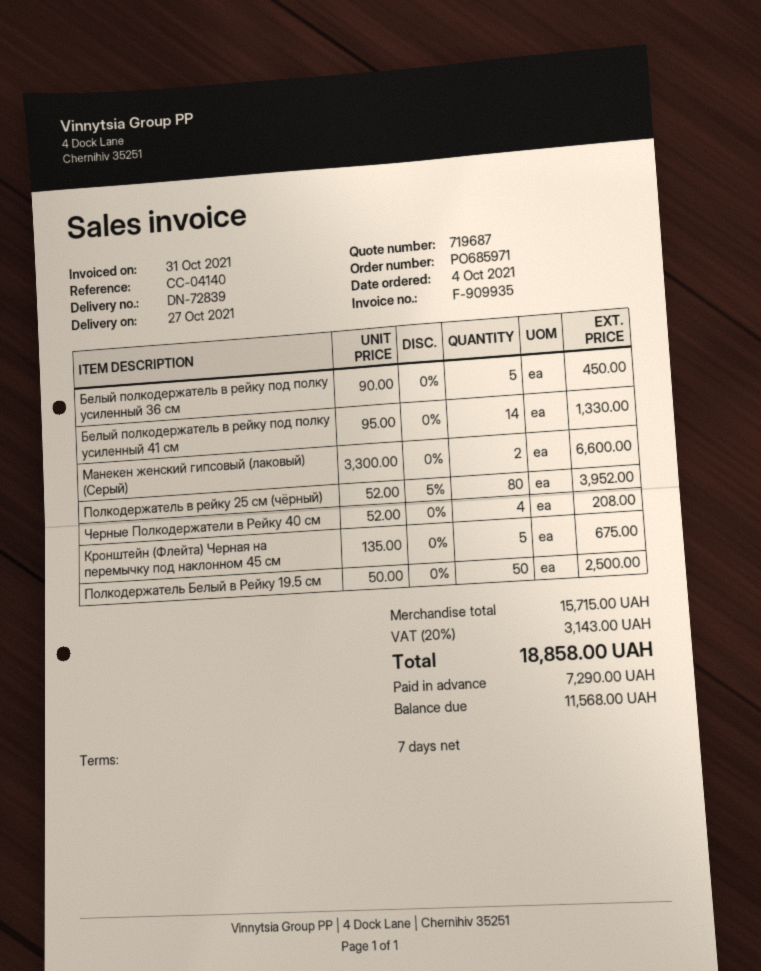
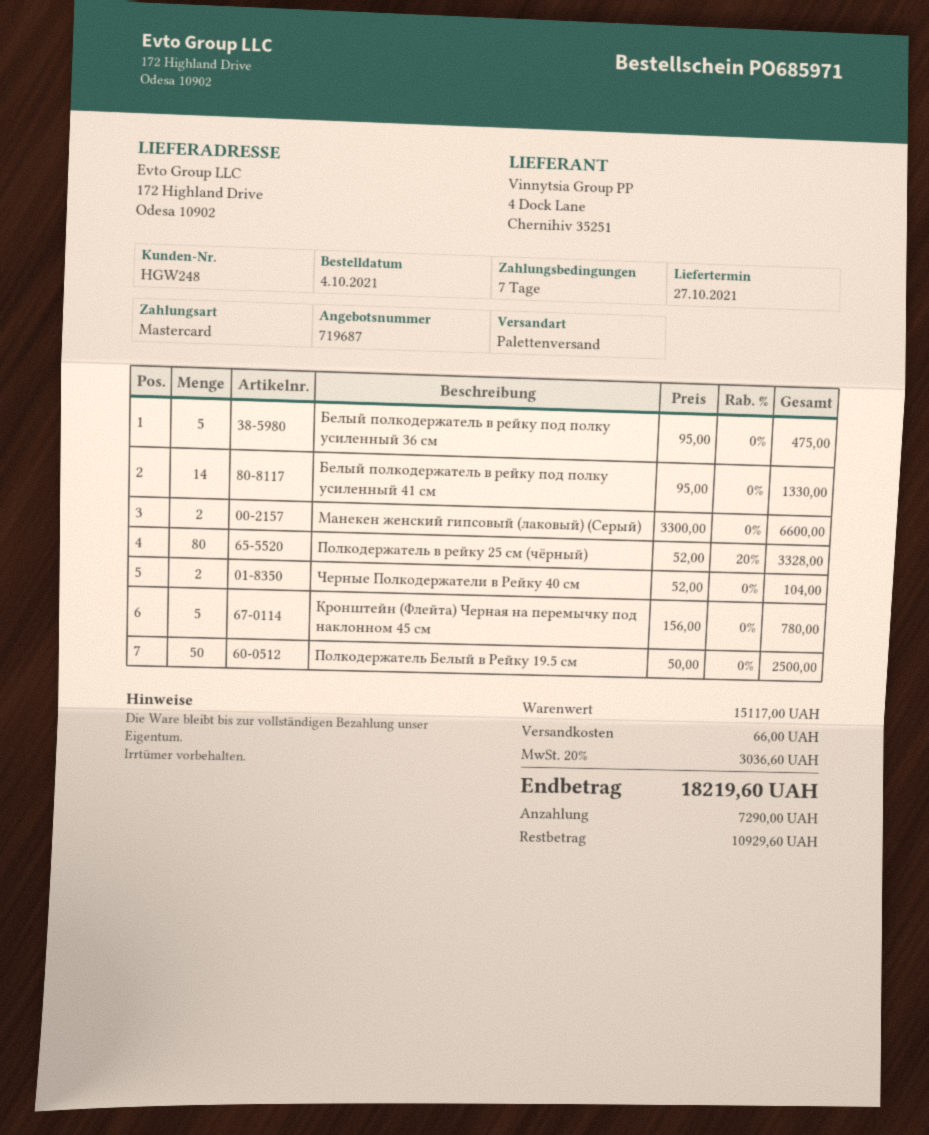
Белый полкодержатель в рейку под полку усиленный 36 см: 5 x 90.00 = 450.00 -> 5 x 95.00 = 475.00
Полкодержатель в рейку 25 см (чёрный): 80 x 52.00 - 5% = 3952.00 -> 80 x 52.00 - 20% = 3328.00
Черные Полкодержатели в Рейку 40 см: 4 x 52.00 = 208.00 -> 2 x 52.00 = 104.00
Кронштейн (Флейта) Черная на перемычку под наклонном 45 см: 5 x 135.00 = 675.00 -> 5 x 156.00 = 780.00
subtotal: 15715.00 -> 15117.00
shipping: none -> 66.00
tax: 20% = 3143.00 -> 20% = 3036.60
total: 18858.00 -> 18219.60
balance: 11568.00 -> 10929.60

